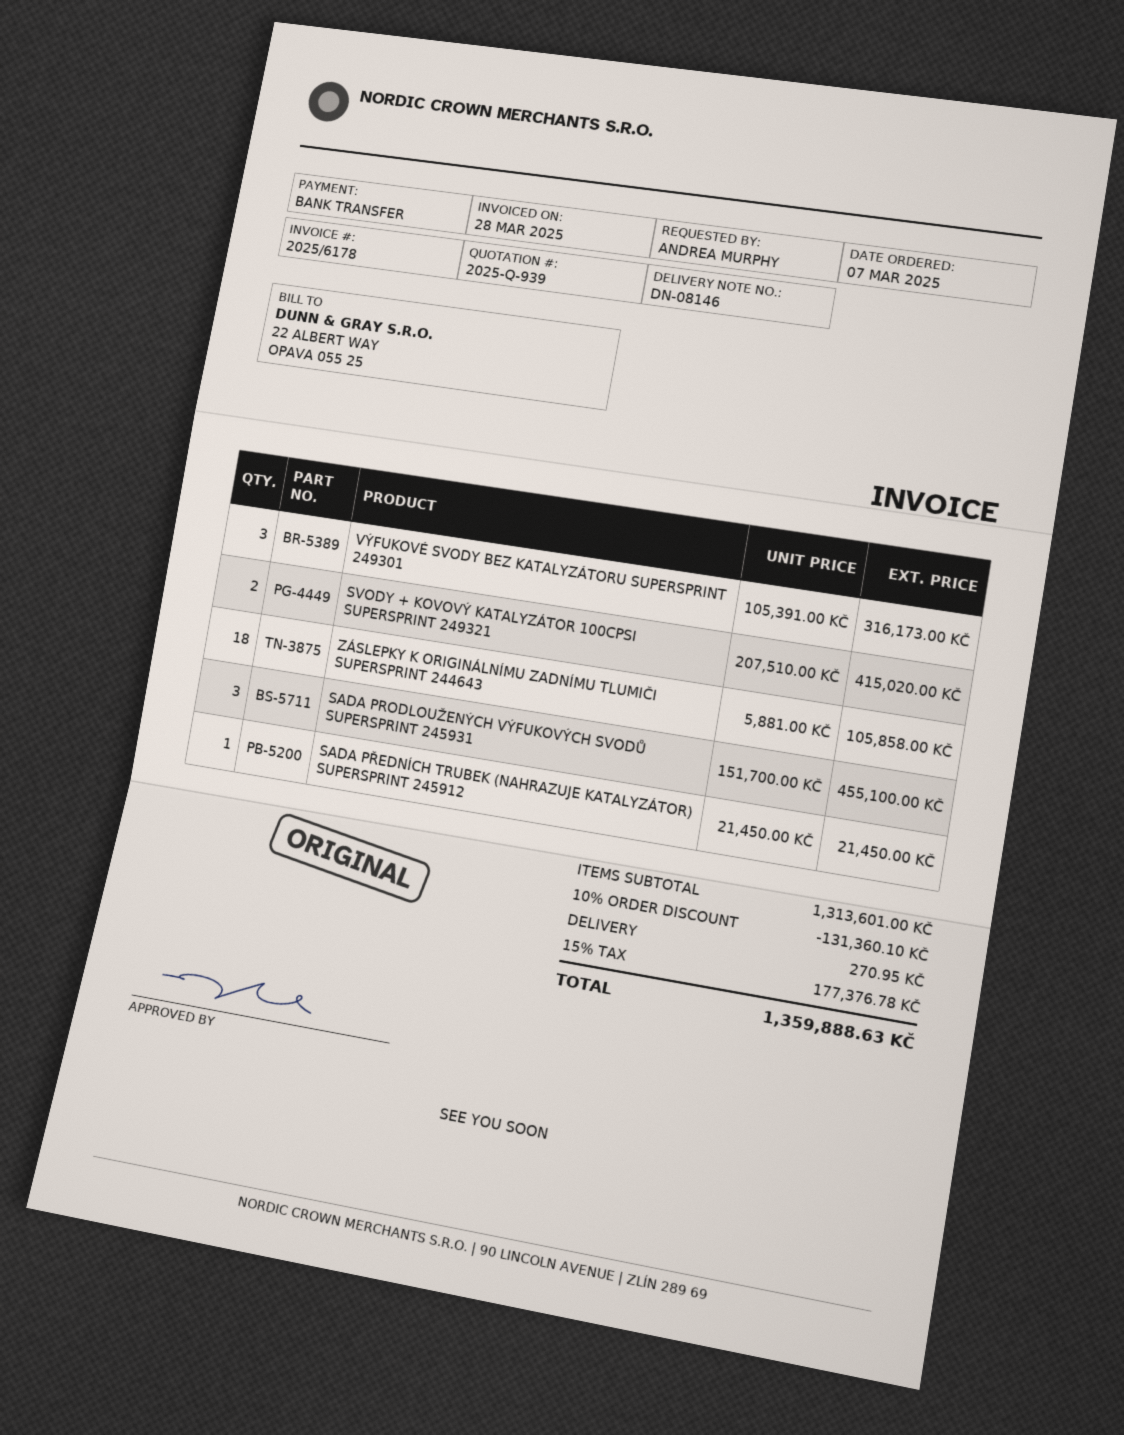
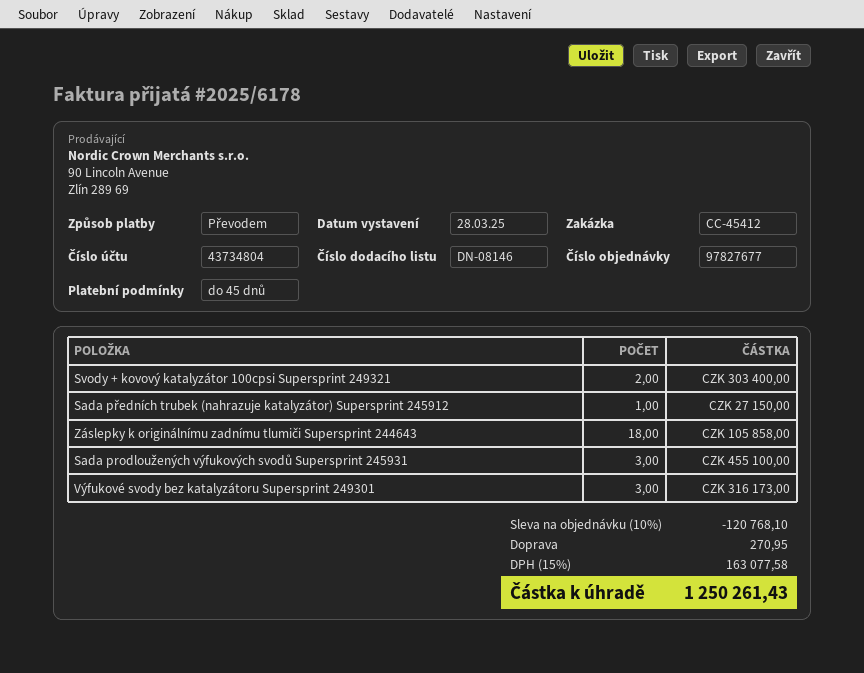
SVODY + KOVOVÝ KATALYZÁTOR 100CPSI SUPERSPRINT 249321: 2 for 415020.00 -> 2 for 303400.00
SADA PŘEDNÍCH TRUBEK (NAHRAZUJE KATALYZÁTOR) SUPERSPRINT 245912: 1 for 21450.00 -> 1 for 27150.00
discount: 10% = 131360.10 -> 10% = 120768.10
tax: 15% = 177376.78 -> 15% = 163077.58
total: 1359888.63 -> 1250261.43

